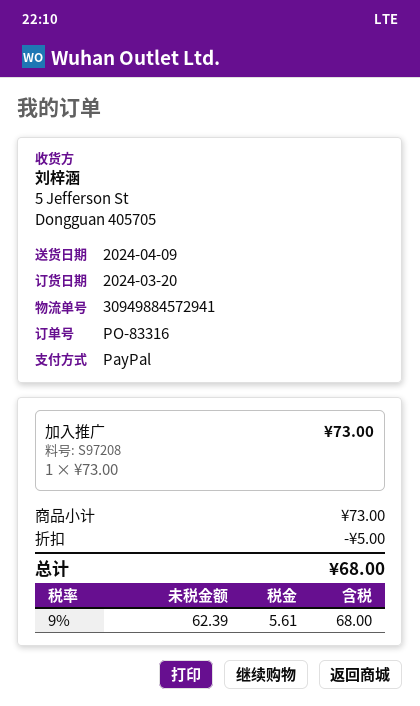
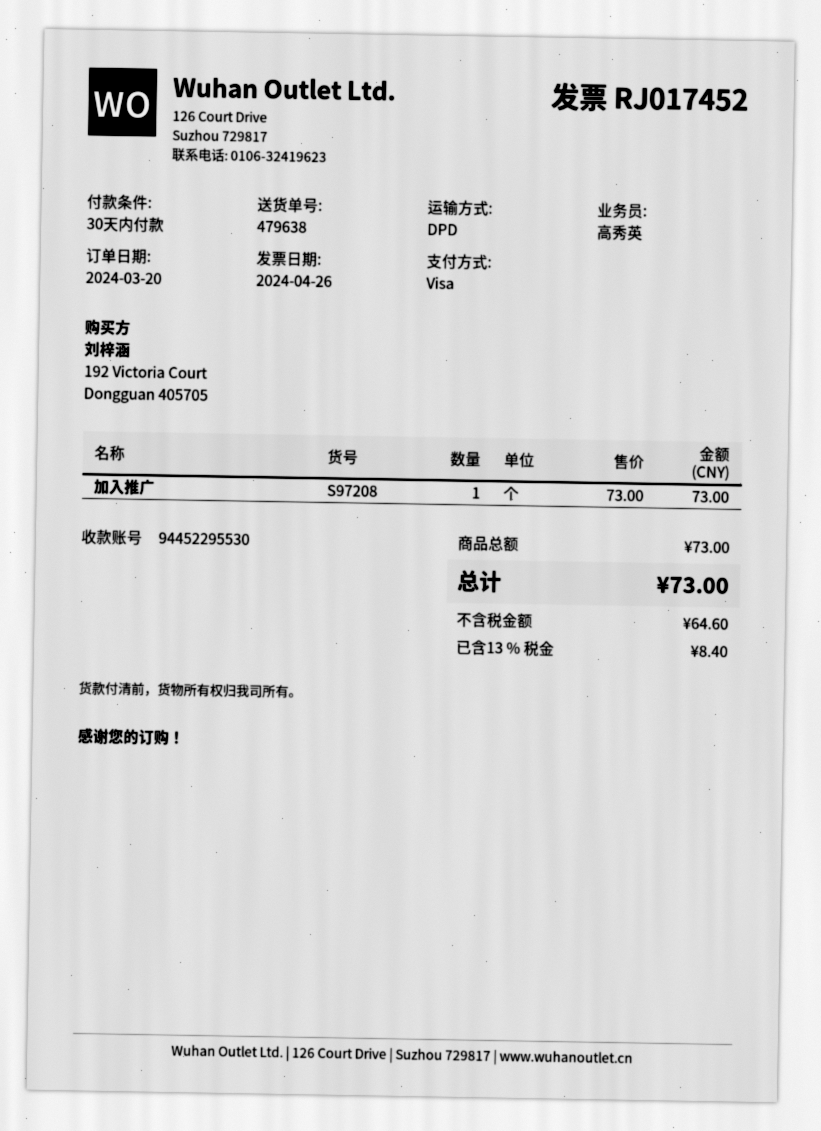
payment method: PayPal -> Visa
discount: 5.00 -> none
net: 62.39 -> 64.60
tax: 9% = 5.61 -> 13% = 8.40
total: 68.00 -> 73.00

